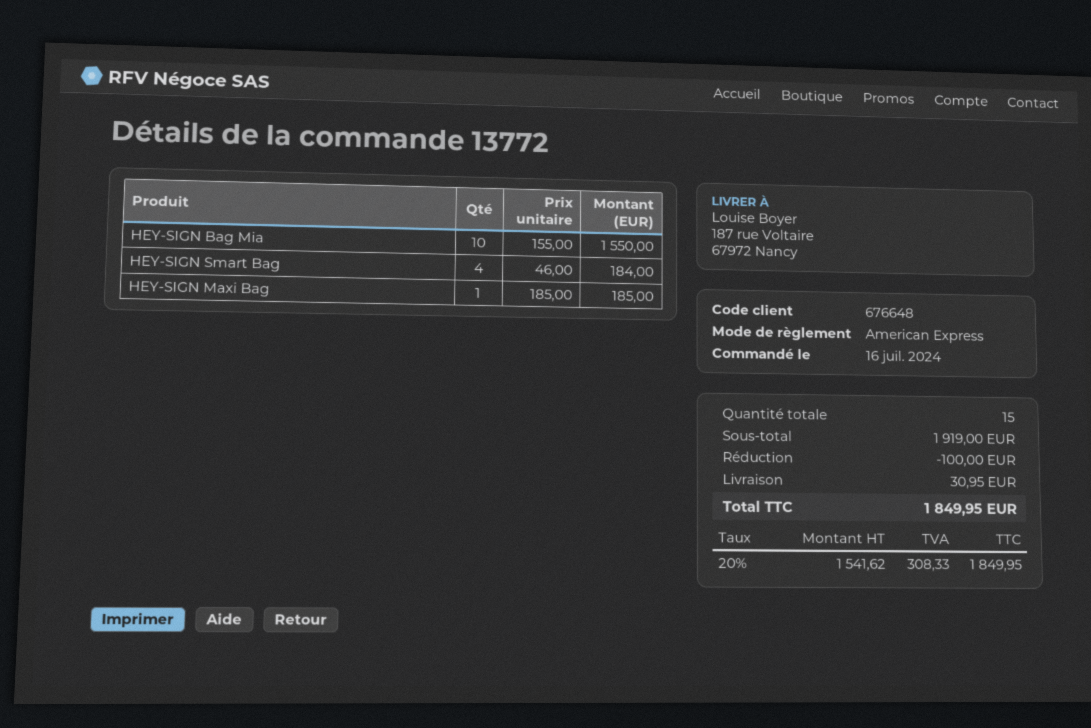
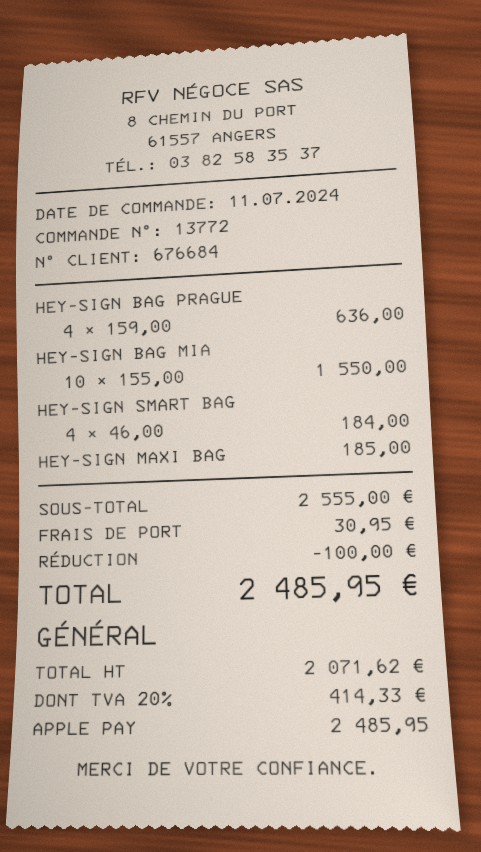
order date: 2024-07-16 -> 2024-07-11
customer number: 676648 -> 676684
payment method: American Express -> Apple Pay
HEY-SIGN BAG PRAGUE: none -> 4 x 159.00 = 636.00
subtotal: 1919.00 -> 2555.00
net: 1541.62 -> 2071.62
tax: 20% = 308.33 -> 20% = 414.33
total: 1849.95 -> 2485.95

